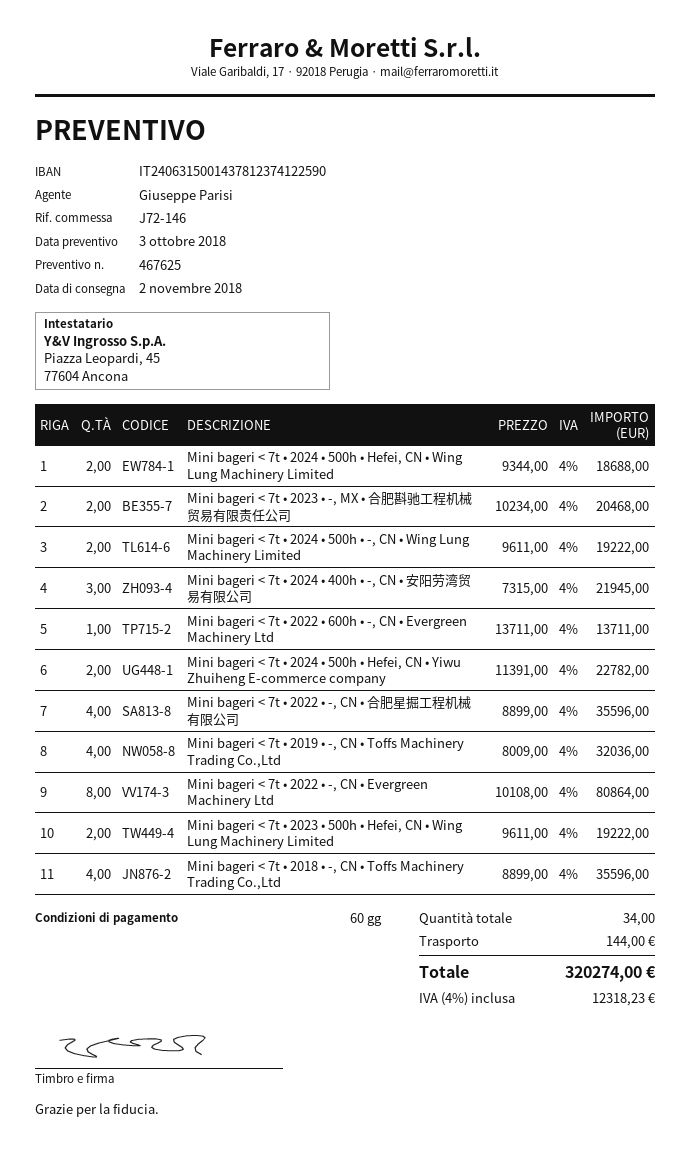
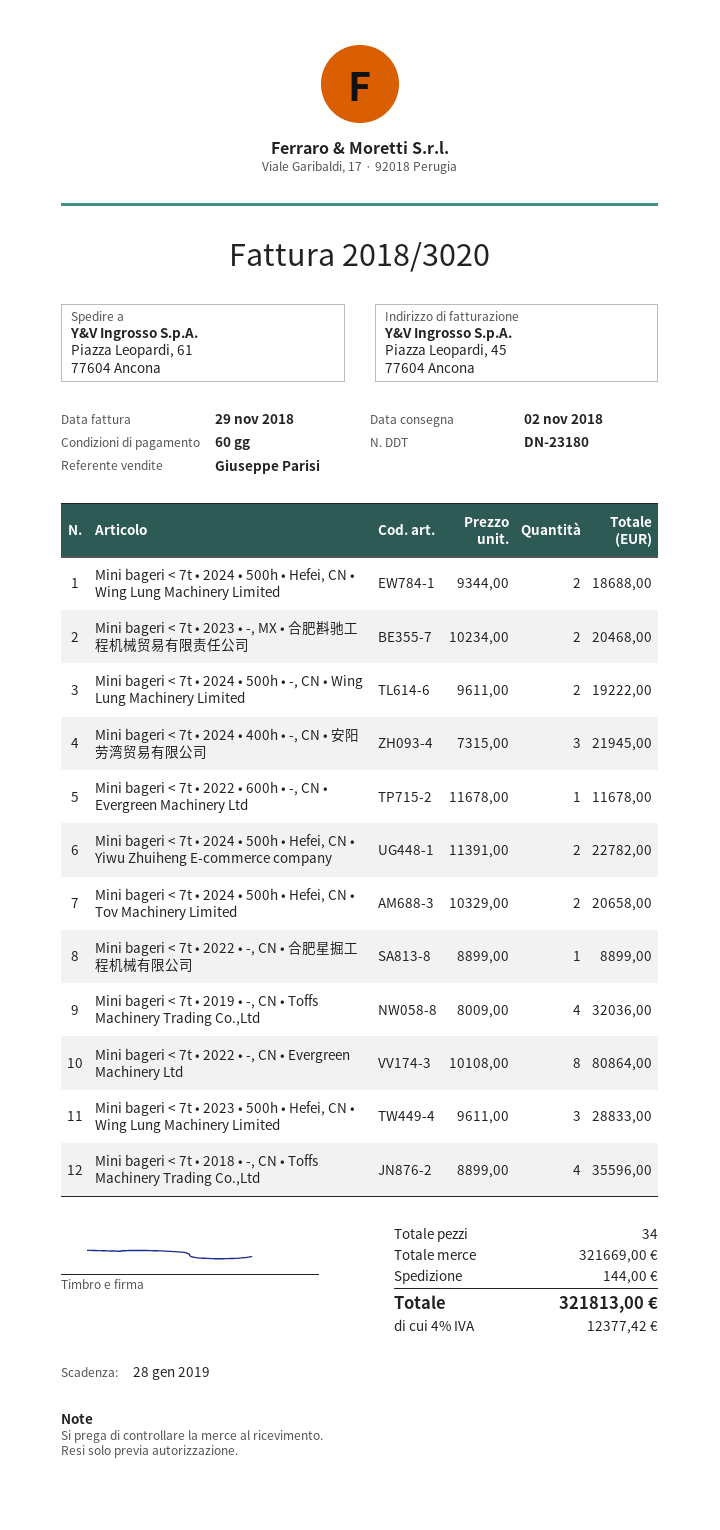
Mini bageri < 7t • 2022 • 600h • -, CN • Evergreen Machinery Ltd: 1 x 13711.00 = 13711.00 -> 1 x 11678.00 = 11678.00
Mini bageri < 7t • 2022 • -, CN • 合肥星掘工程机械有限公司: 4 x 8899.00 = 35596.00 -> 1 x 8899.00 = 8899.00
Mini bageri < 7t • 2023 • 500h • Hefei, CN • Wing Lung Machinery Limited: 2 x 9611.00 = 19222.00 -> 3 x 9611.00 = 28833.00
Mini bageri < 7t • 2024 • 500h • Hefei, CN • Tov Machinery Limited: none -> 2 x 10329.00 = 20658.00
tax: 4% = 12318.23 -> 4% = 12377.42
total: 320274.00 -> 321813.00

